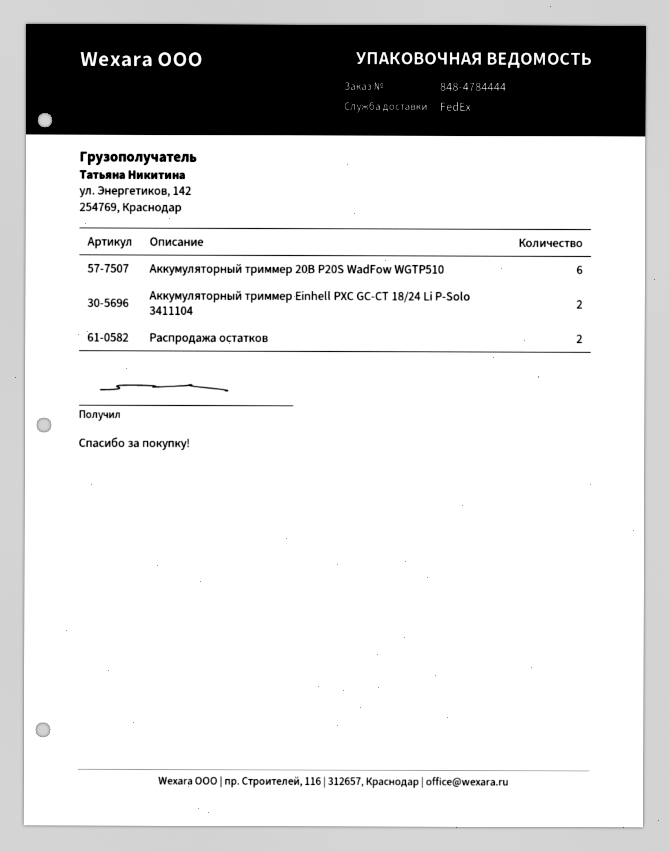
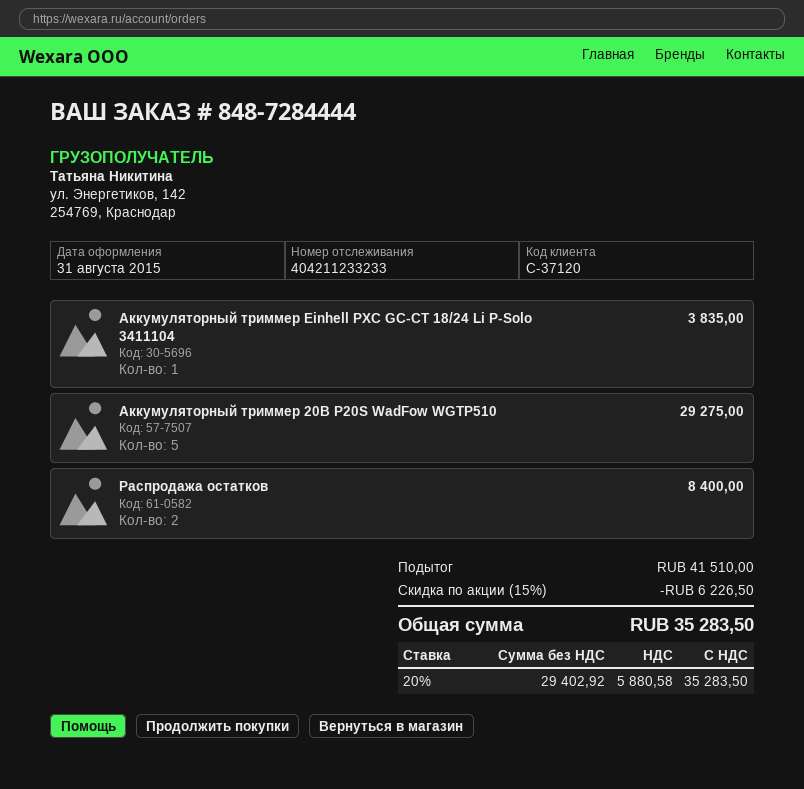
order number: 848-4784444 -> 848-7284444
Аккумуляторный триммер 20В P20S WadFow WGTP510: 6 -> 5
Аккумуляторный триммер Einhell PXC GC-CT 18/24 Li P-Solo 3411104: 2 -> 1

